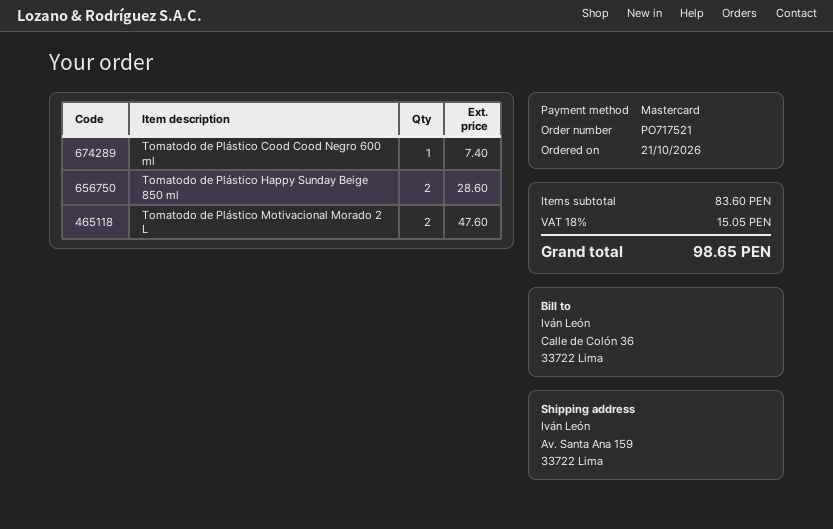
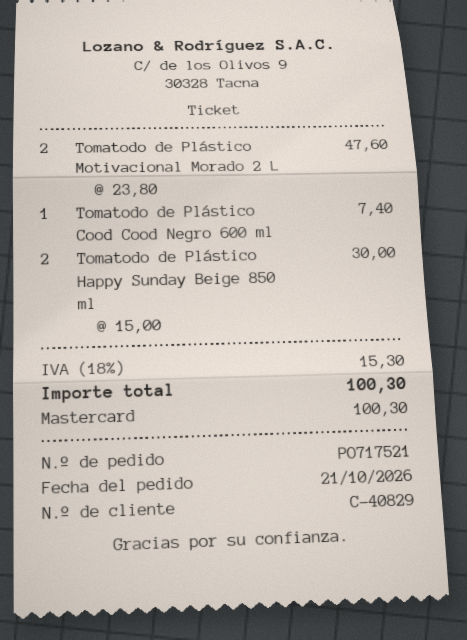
Tomatodo de Plástico Happy Sunday Beige 850 ml: 2 for 28.60 -> 2 for 30.00
tax: 18% = 15.05 -> 18% = 15.30
total: 98.65 -> 100.30

